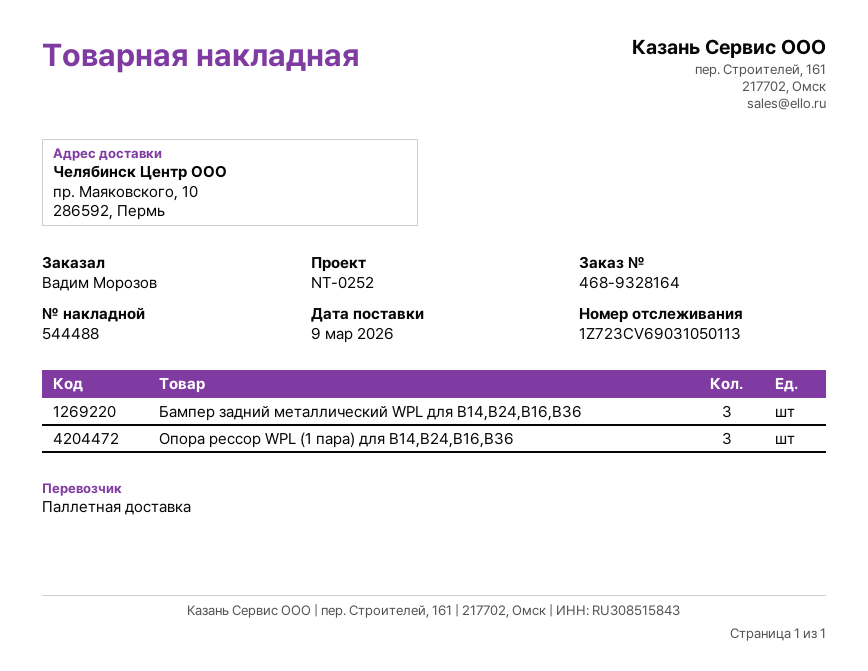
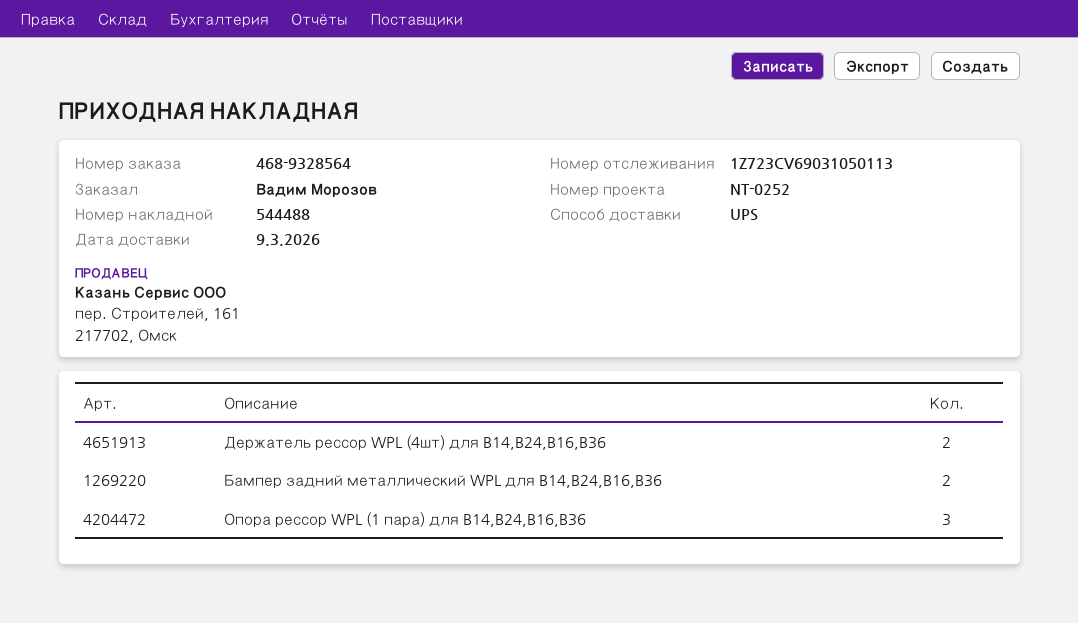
order number: 468-9328164 -> 468-9328564
shipping method: pallet freight -> UPS
Бампер задний металлический WPL для B14,B24,B16,B36: 3 -> 2
Держатель рессор WPL (4шт) для B14,B24,B16,B36: none -> 2

